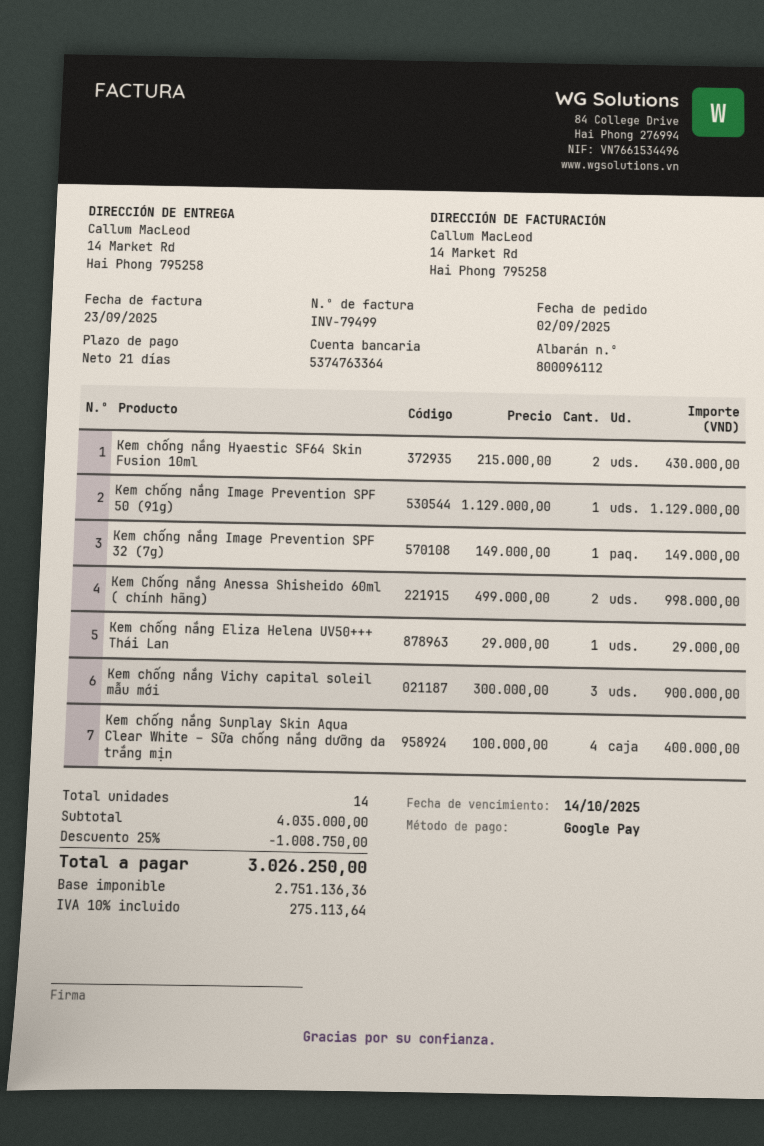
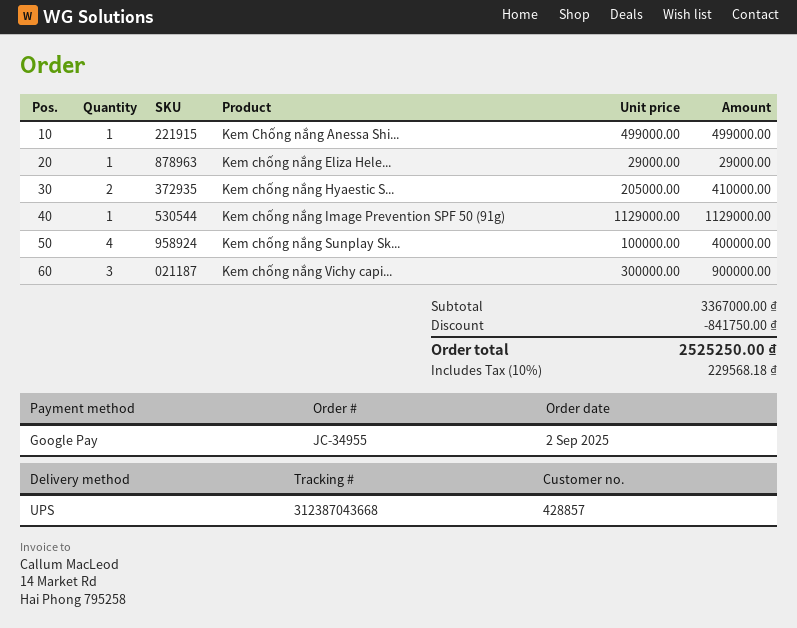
Kem chống nắng Hyaestic SF64 Skin Fusion 10ml: 2 x 215000.00 = 430000.00 -> 2 x 205000.00 = 410000.00
Kem chống nắng Image Prevention SPF 32 (7g): 1 x 149000.00 = 149000.00 -> none
Kem Chống nắng Anessa Shisheido 60ml ( chính hãng): 2 x 499000.00 = 998000.00 -> 1 x 499000.00 = 499000.00
subtotal: 4035000.00 -> 3367000.00
discount: 1008750.00 -> 841750.00
tax: 10% = 275113.64 -> 10% = 229568.18
total: 3026250.00 -> 2525250.00

